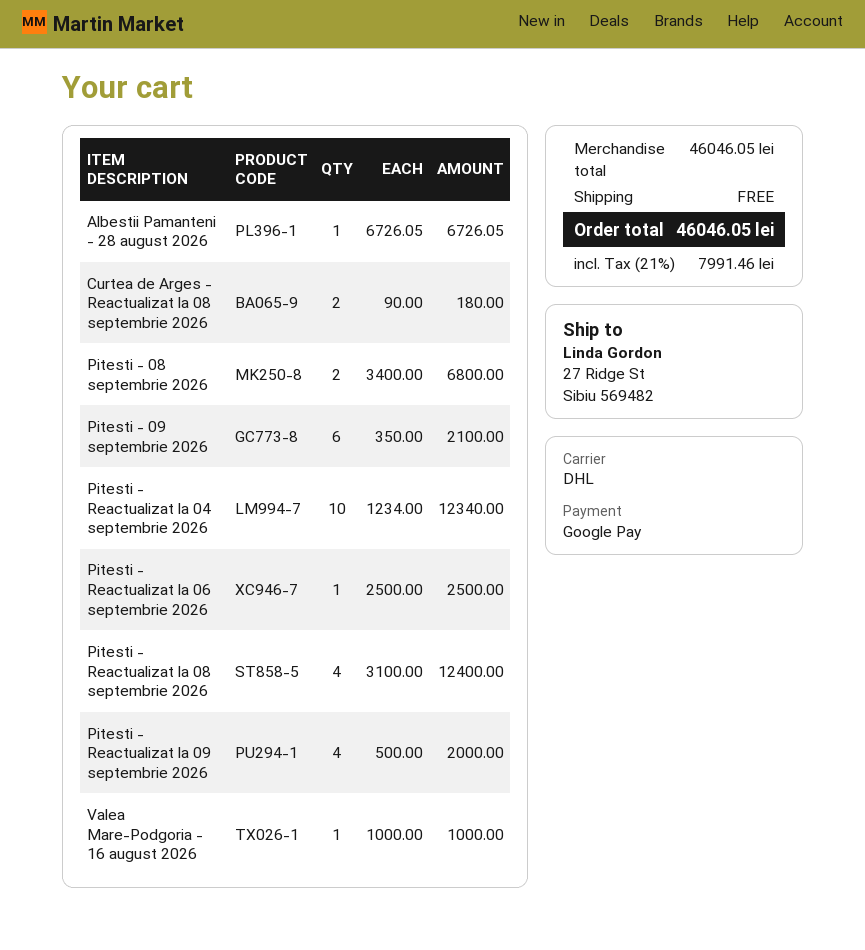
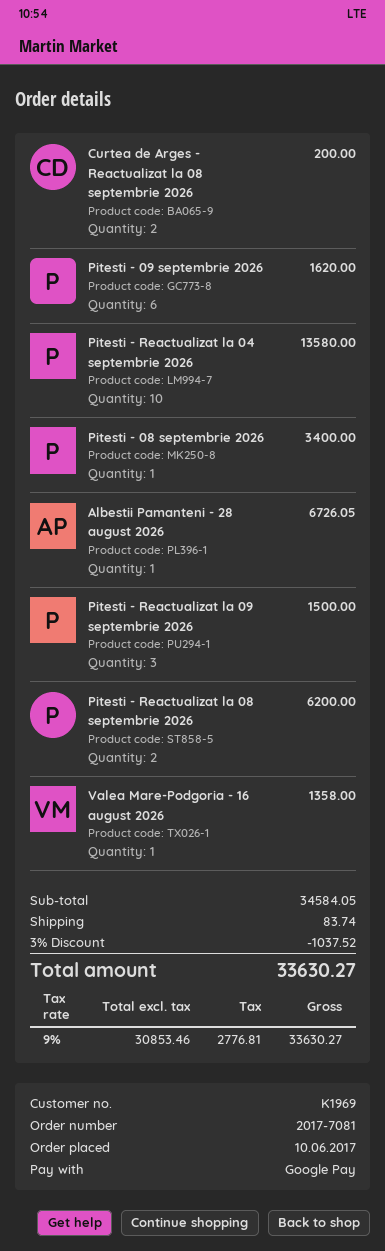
Curtea de Arges - Reactualizat la 08 septembrie 2026: 2 for 180.00 -> 2 for 200.00
Pitesti - 08 septembrie 2026: 2 for 6800.00 -> 1 for 3400.00
Pitesti - 09 septembrie 2026: 6 for 2100.00 -> 6 for 1620.00
Pitesti - Reactualizat la 04 septembrie 2026: 10 for 12340.00 -> 10 for 13580.00
Pitesti - Reactualizat la 06 septembrie 2026: 1 for 2500.00 -> none
Pitesti - Reactualizat la 08 septembrie 2026: 4 for 12400.00 -> 2 for 6200.00
Pitesti - Reactualizat la 09 septembrie 2026: 4 for 2000.00 -> 3 for 1500.00
Valea Mare-Podgoria - 16 august 2026: 1 for 1000.00 -> 1 for 1358.00
subtotal: 46046.05 -> 34584.05
discount: none -> 3% = 1037.52
shipping: 0.00 -> 83.74
tax: 21% = 7991.46 -> 9% = 2776.81
total: 46046.05 -> 33630.27

